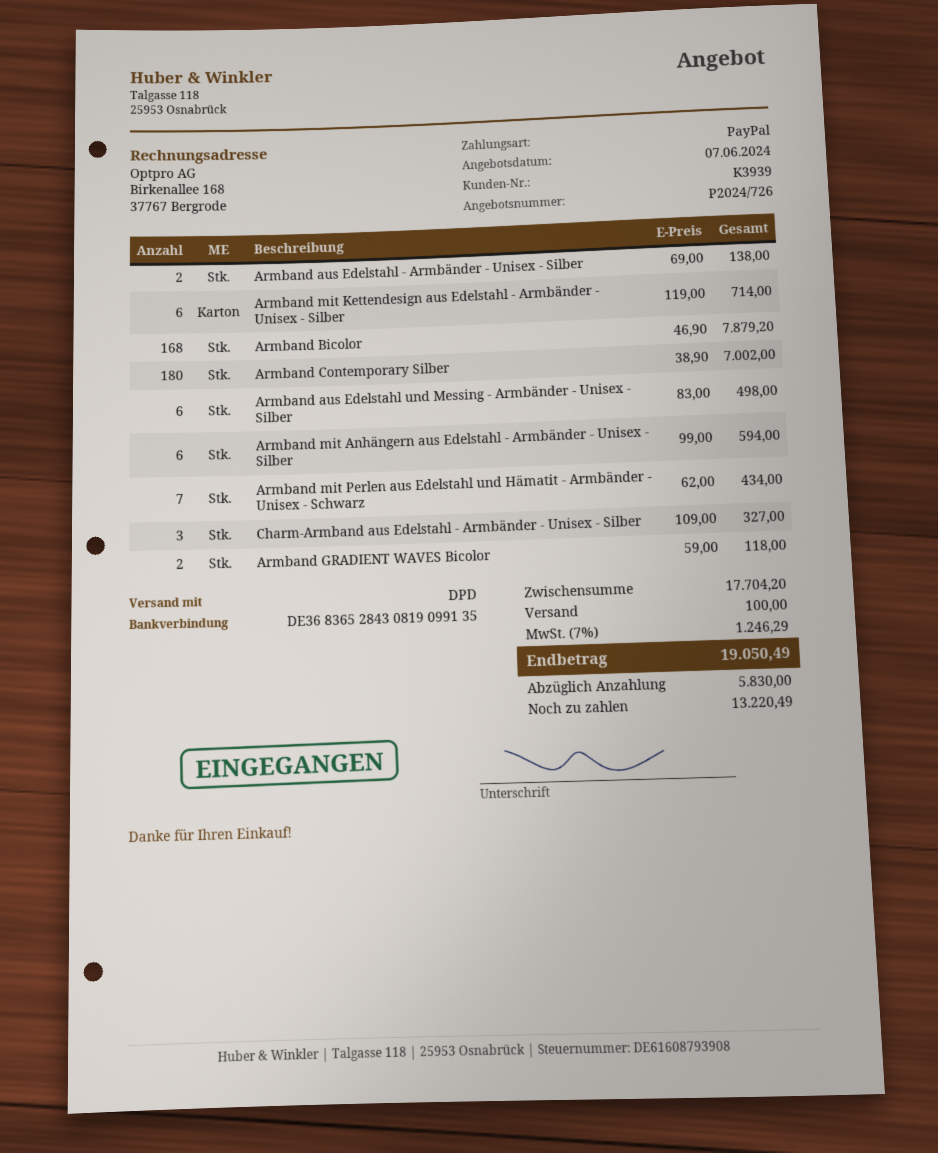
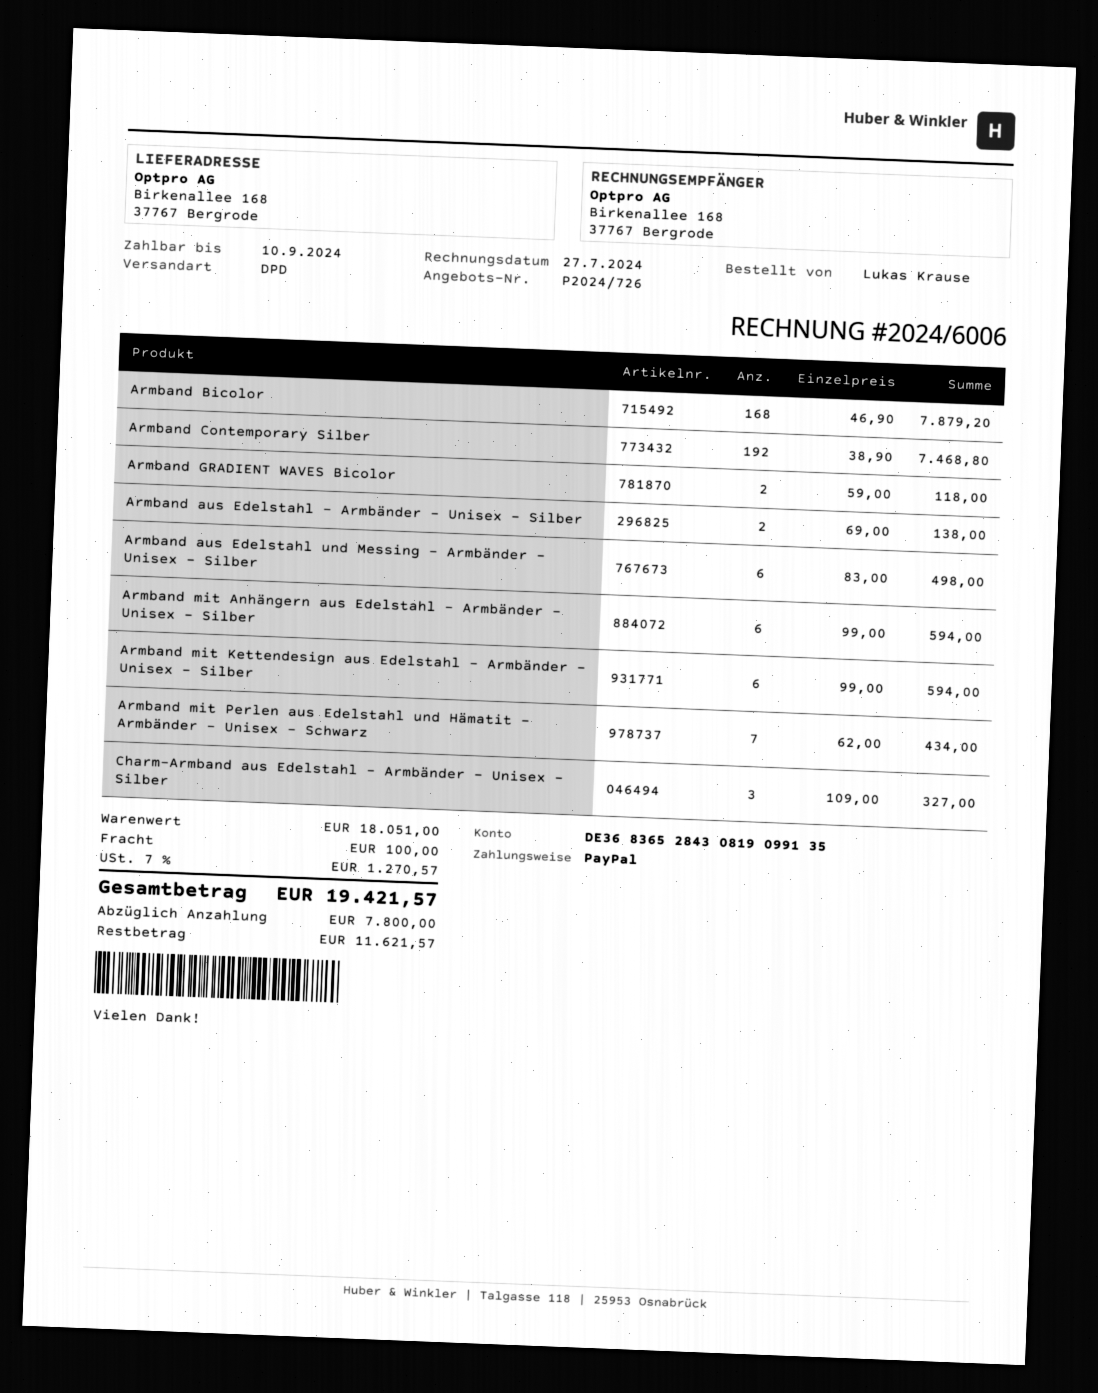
Armband mit Kettendesign aus Edelstahl - Armbänder - Unisex - Silber: 6 x 119.00 = 714.00 -> 6 x 99.00 = 594.00
Armband Contemporary Silber: 180 x 38.90 = 7002.00 -> 192 x 38.90 = 7468.80
subtotal: 17704.20 -> 18051.00
tax: 7% = 1246.29 -> 7% = 1270.57
total: 19050.49 -> 19421.57
deposit: 5830.00 -> 7800.00
balance: 13220.49 -> 11621.57

